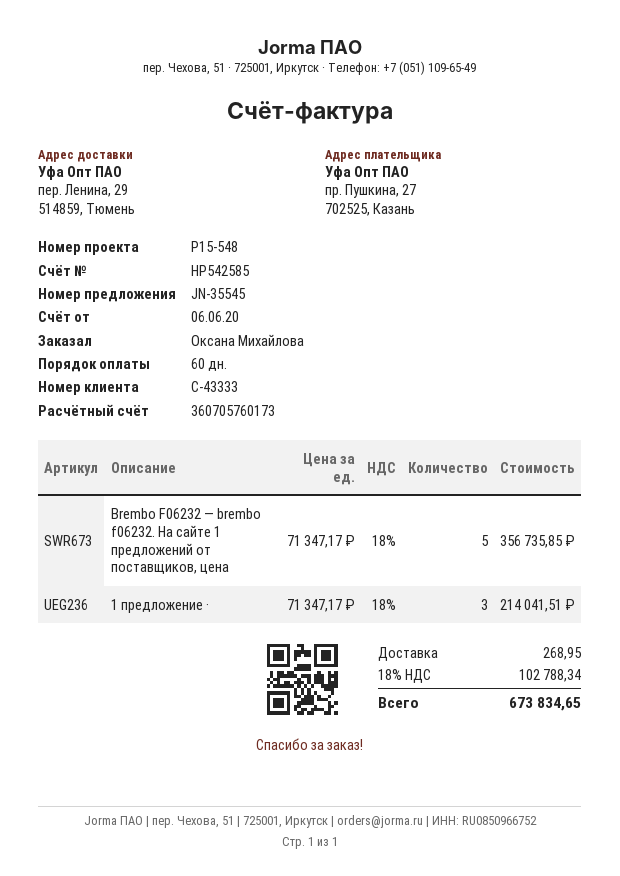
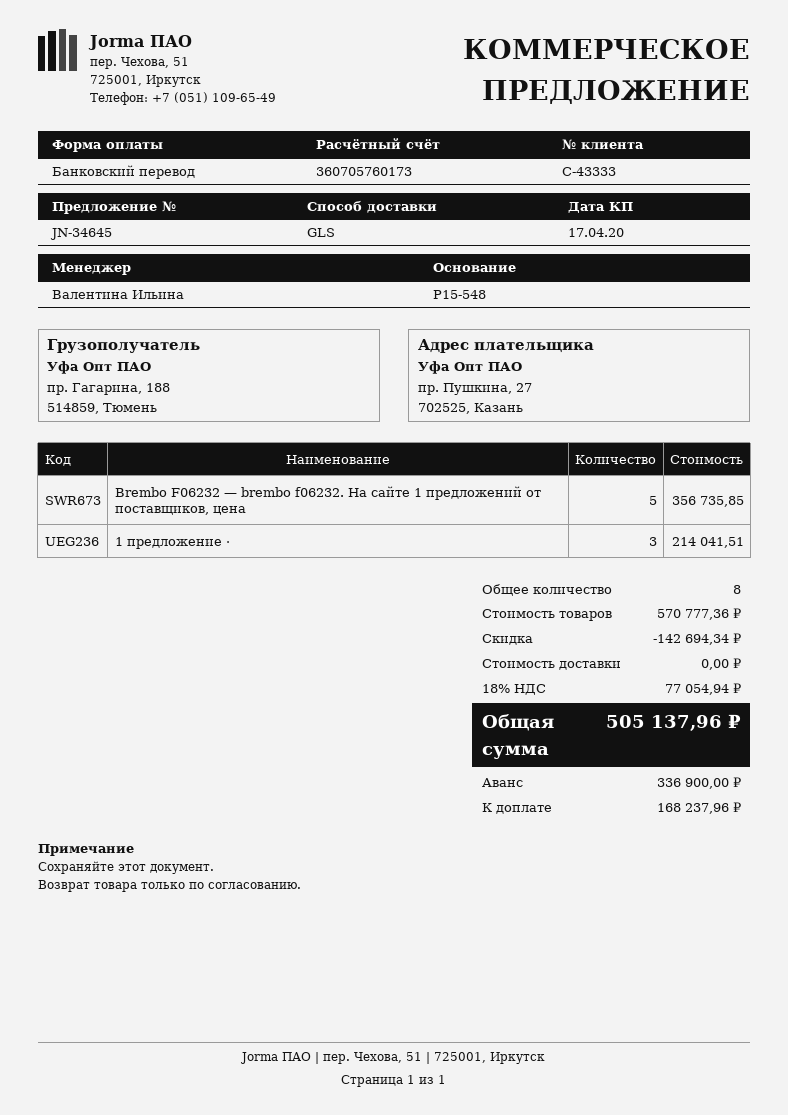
quote number: JN-35545 -> JN-34645
ship to: пер. Ленина, 29, 514859, Тюмень -> пр. Гагарина, 188, 514859, Тюмень
discount: none -> 142694.34
shipping: 268.95 -> 0.00
tax: 18% = 102788.34 -> 18% = 77054.94
total: 673834.65 -> 505137.96

